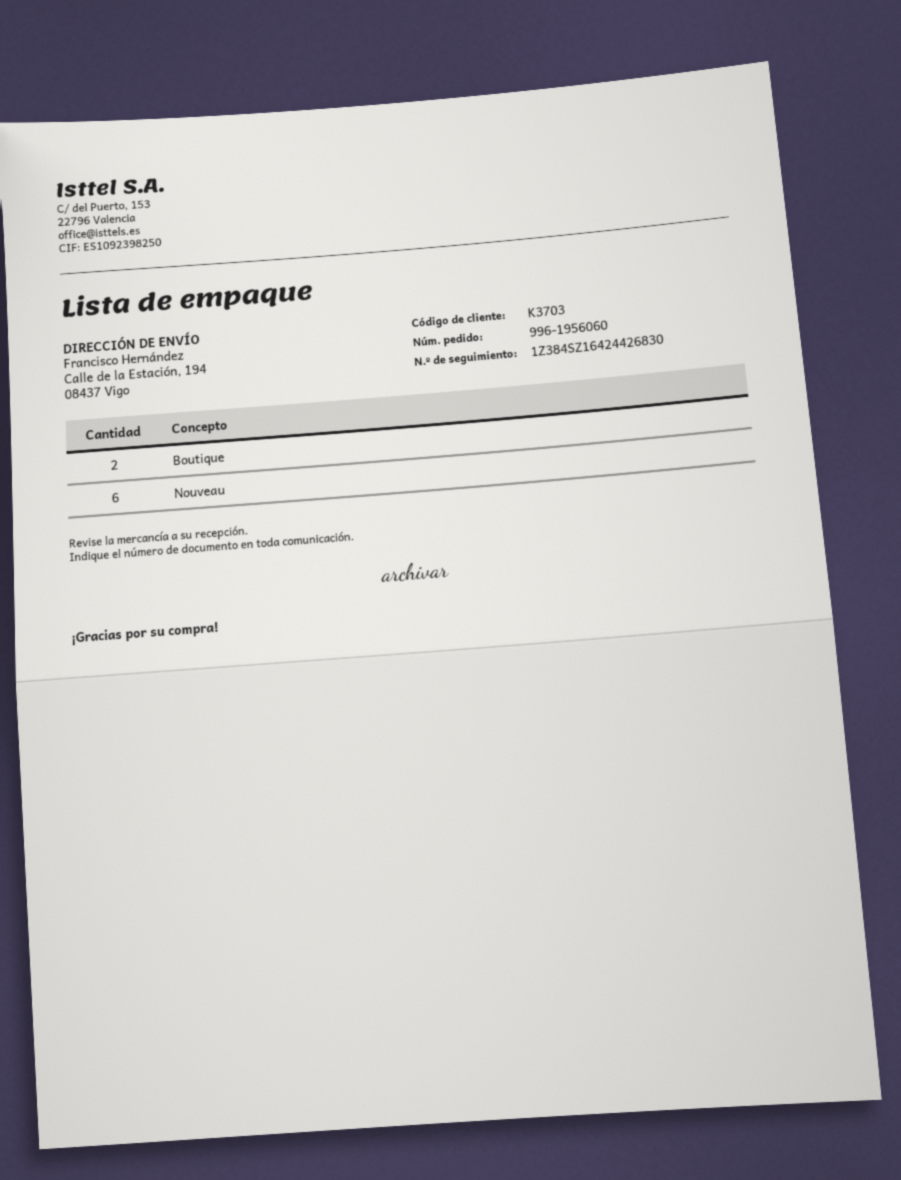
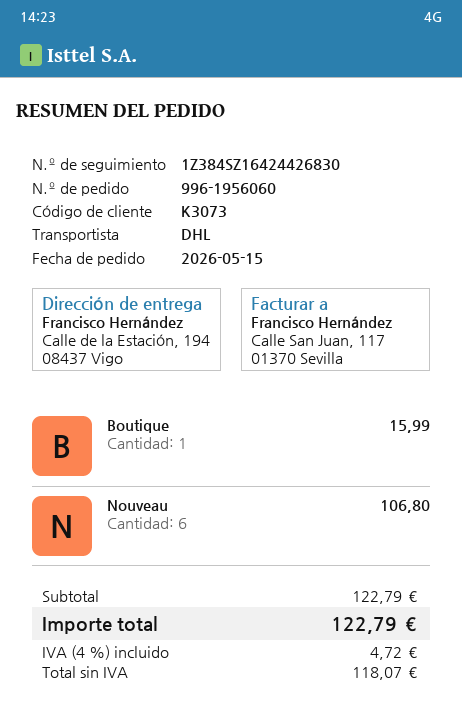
customer number: K3703 -> K3073
Boutique: 2 -> 1

